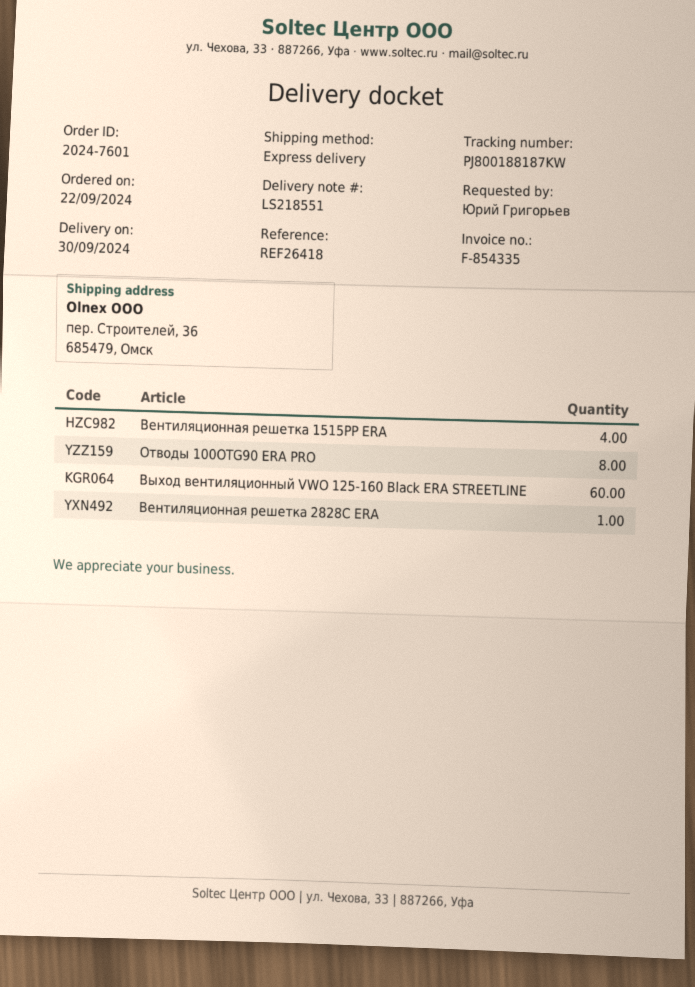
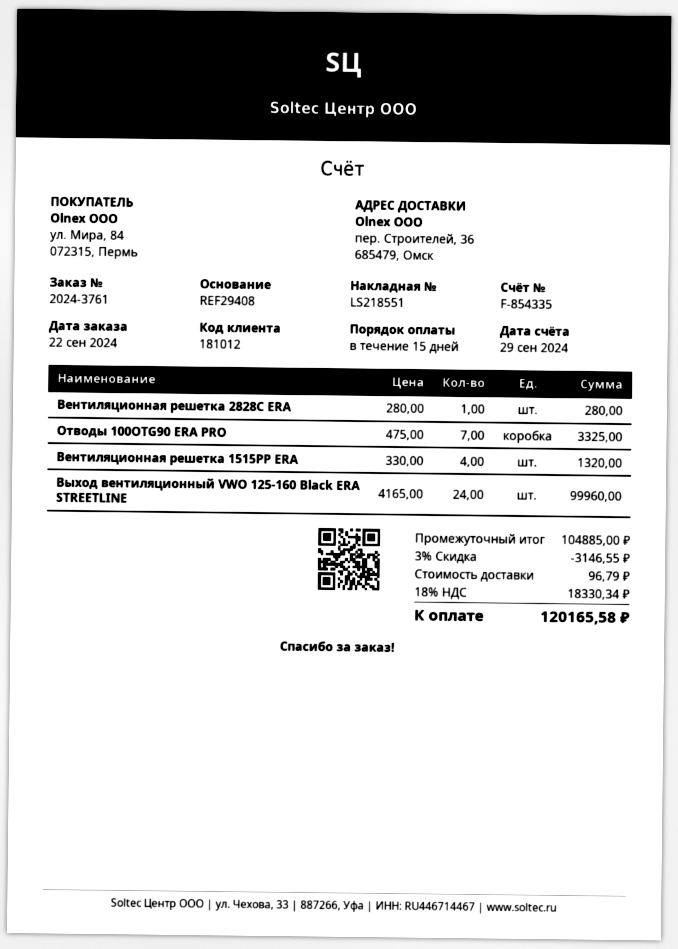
order number: 2024-7601 -> 2024-3761
reference: REF26418 -> REF29408
Отводы 100OTG90 ERA PRO: 8 -> 7
Выход вентиляционный VWO 125-160 Black ERA STREETLINE: 60 -> 24

